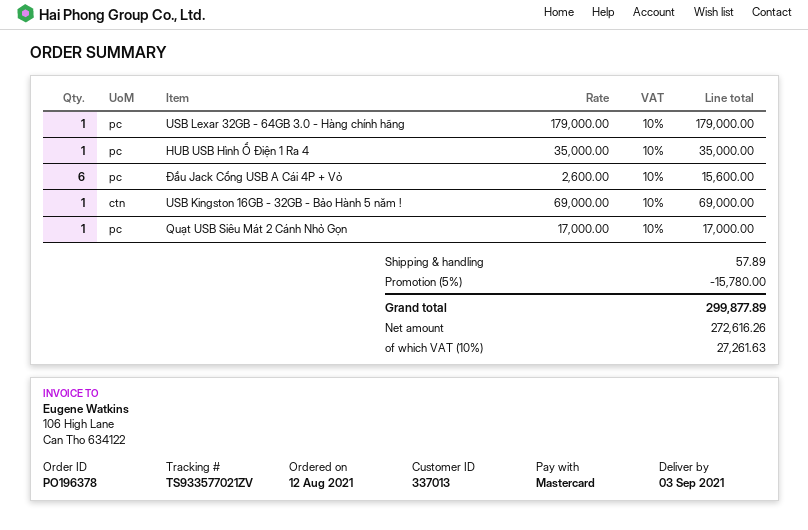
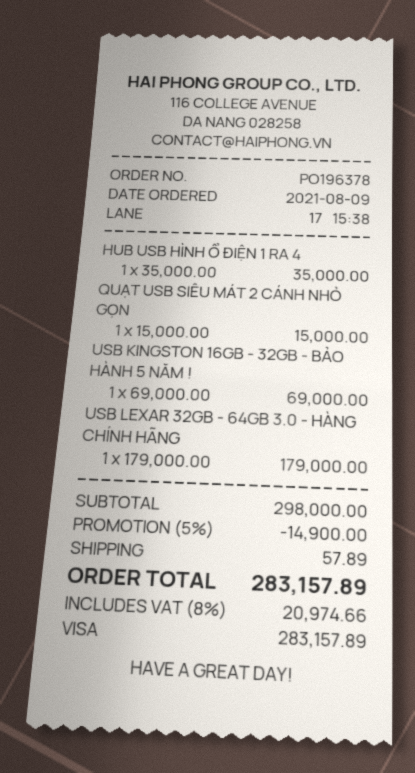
order date: 2021-08-12 -> 2021-08-09
payment method: Mastercard -> Visa
Đầu Jack Cổng USB A Cái 4P + Vỏ: 6 x 2600.00 = 15600.00 -> none
Quạt USB Siêu Mát 2 Cánh Nhỏ Gọn: 1 x 17000.00 = 17000.00 -> 1 x 15000.00 = 15000.00
discount: 5% = 15780.00 -> 5% = 14900.00
tax: 10% = 27261.63 -> 8% = 20974.66
total: 299877.89 -> 283157.89

